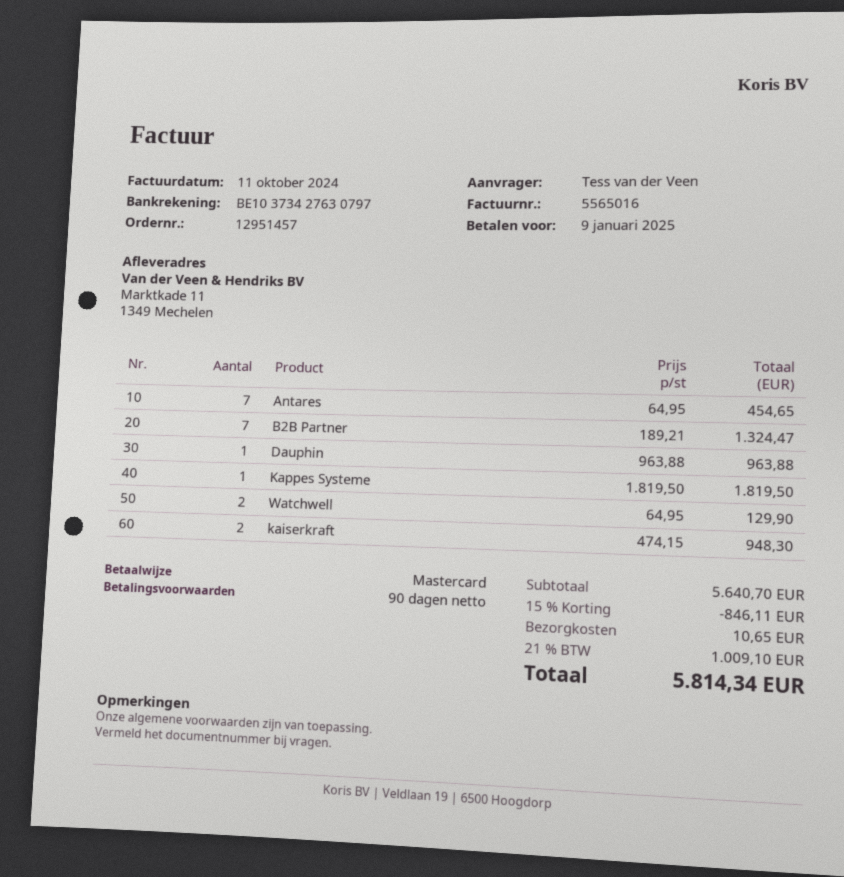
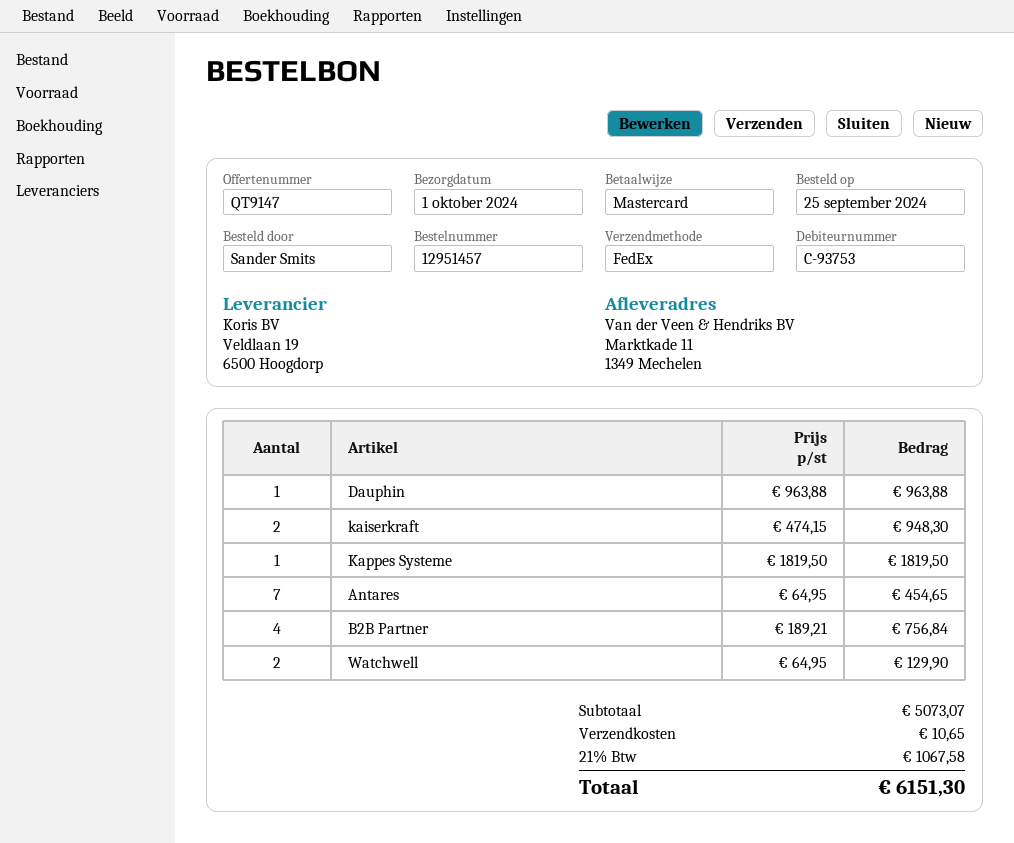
ordered by: Tess van der Veen -> Sander Smits
B2B Partner: 7 x 189.21 = 1324.47 -> 4 x 189.21 = 756.84
subtotal: 5640.70 -> 5073.07
discount: 15% = 846.11 -> none
tax: 21% = 1009.10 -> 21% = 1067.58
total: 5814.34 -> 6151.30

